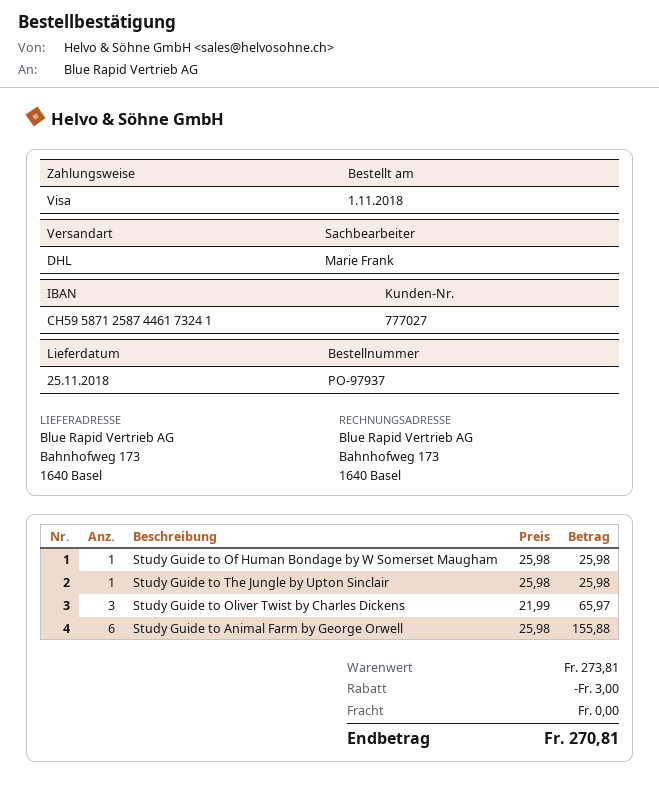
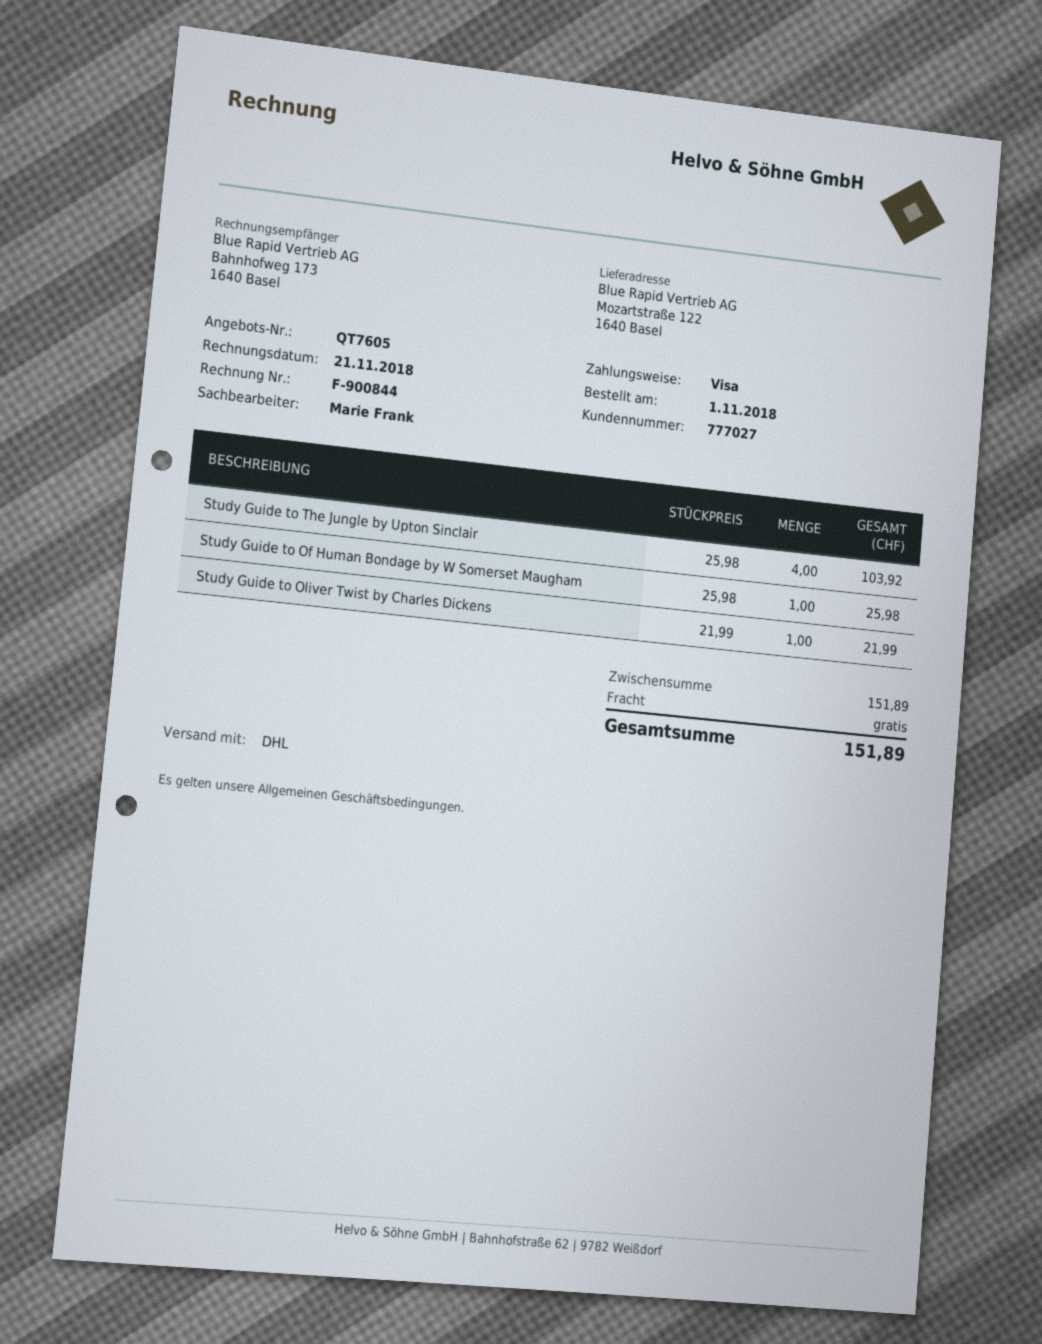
ship to: Bahnhofweg 173, 1640 Basel -> Mozartstraße 122, 1640 Basel
Study Guide to The Jungle by Upton Sinclair: 1 x 25.98 = 25.98 -> 4 x 25.98 = 103.92
Study Guide to Oliver Twist by Charles Dickens: 3 x 21.99 = 65.97 -> 1 x 21.99 = 21.99
Study Guide to Animal Farm by George Orwell: 6 x 25.98 = 155.88 -> none
subtotal: 273.81 -> 151.89
discount: 3.00 -> none
total: 270.81 -> 151.89

